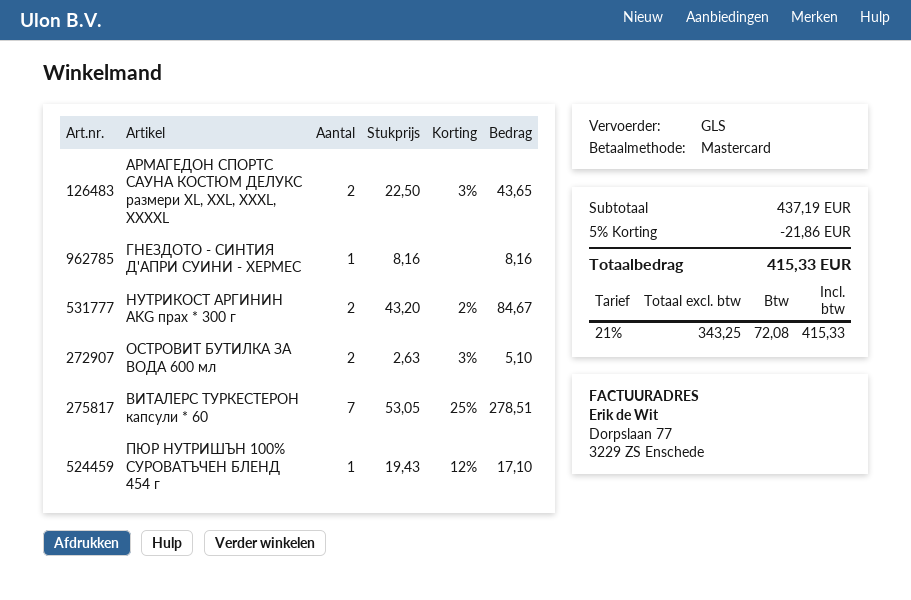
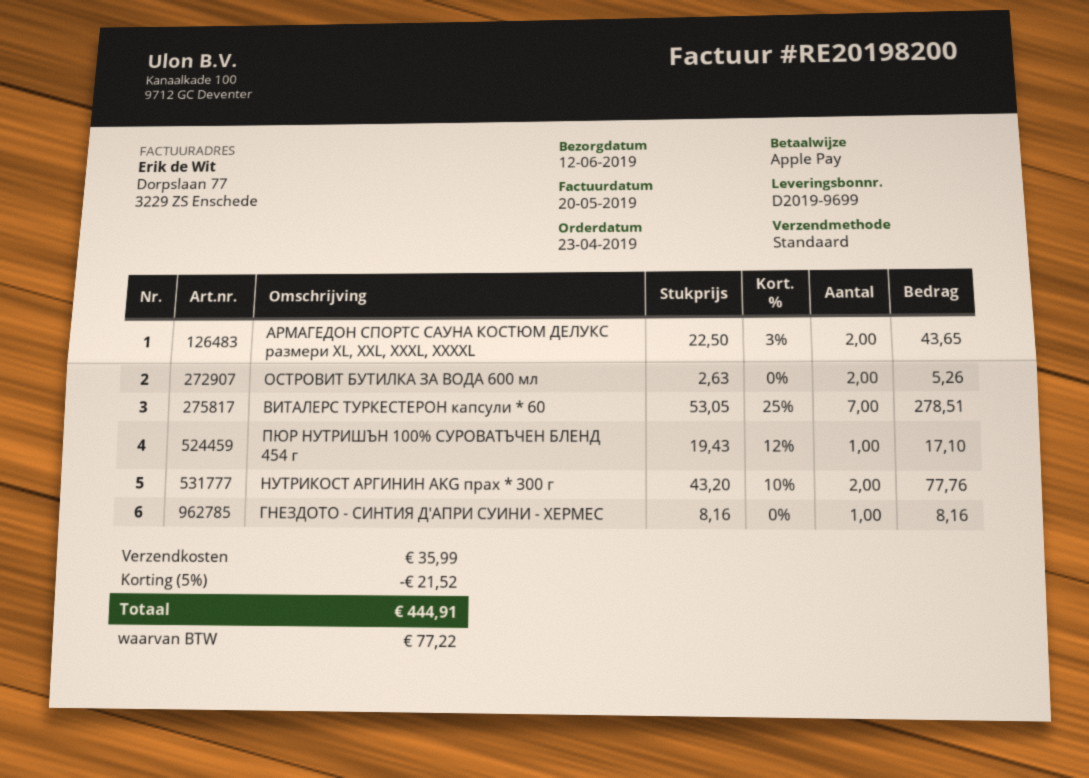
payment method: Mastercard -> Apple Pay
shipping method: GLS -> standard
НУТРИКОСТ АРГИНИН AKG прах * 300 г: 2 x 43.20 - 2% = 84.67 -> 2 x 43.20 - 10% = 77.76
ОСТРОВИТ БУТИЛКА ЗА ВОДА 600 мл: 2 x 2.63 - 3% = 5.10 -> 2 x 2.63 = 5.26
discount: 5% = 21.86 -> 5% = 21.52
shipping: none -> 35.99
tax: 72.08 -> 77.22
total: 415.33 -> 444.91

